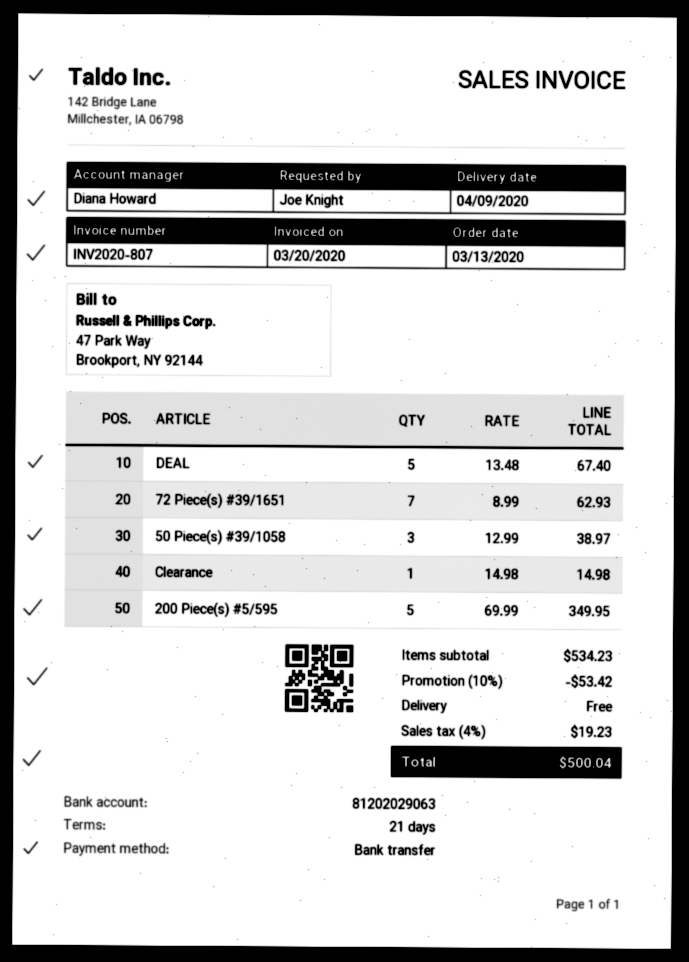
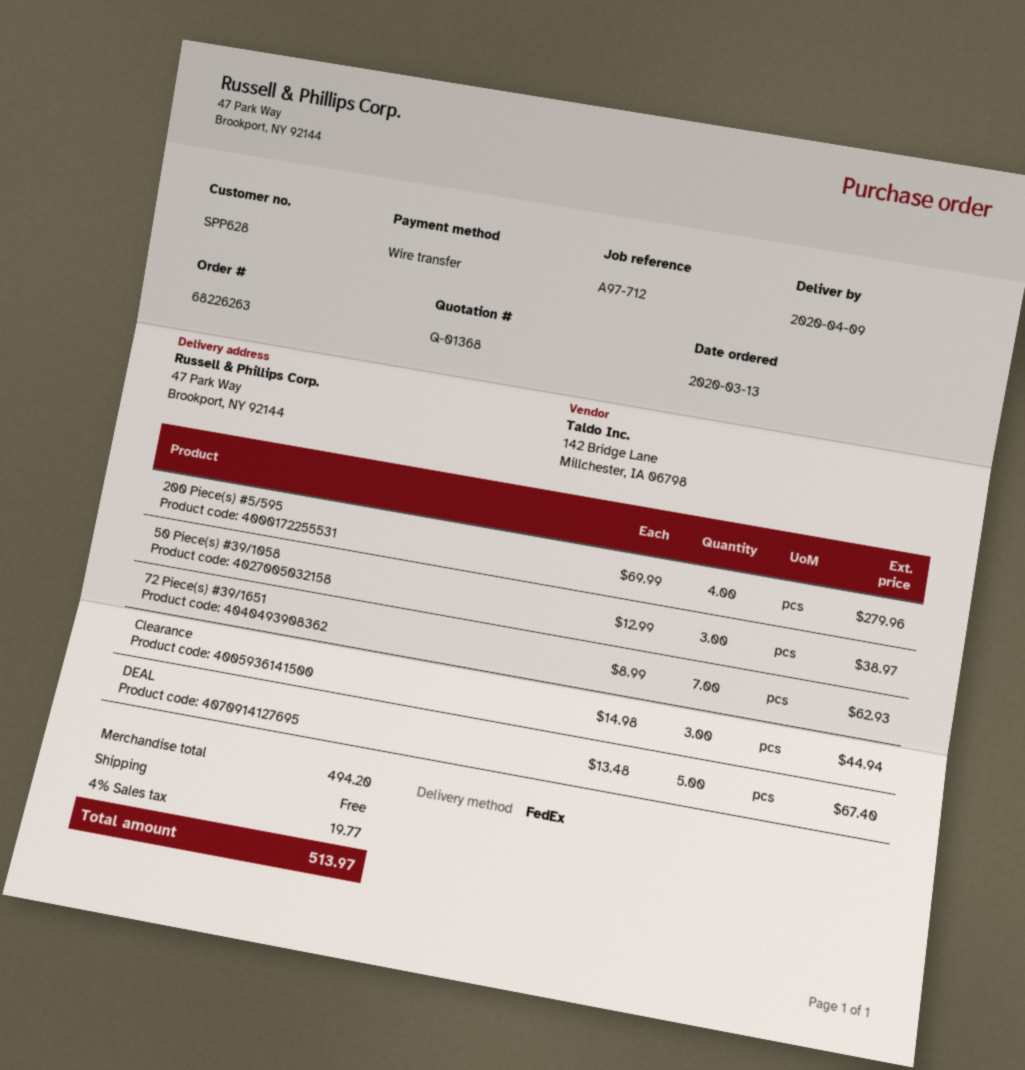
Clearance: 1 x 14.98 = 14.98 -> 3 x 14.98 = 44.94
200 Piece(s) #5/595: 5 x 69.99 = 349.95 -> 4 x 69.99 = 279.96
subtotal: 534.23 -> 494.20
discount: 10% = 53.42 -> none
tax: 4% = 19.23 -> 4% = 19.77
total: 500.04 -> 513.97

